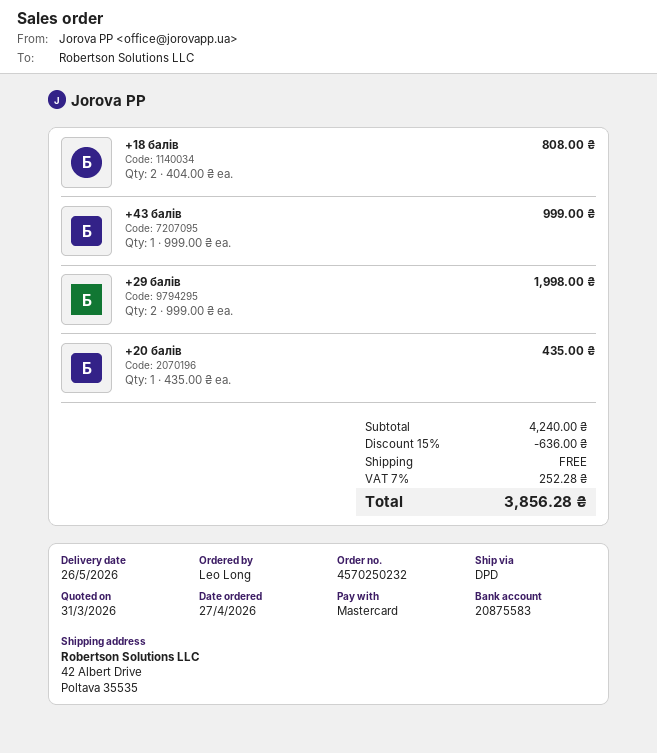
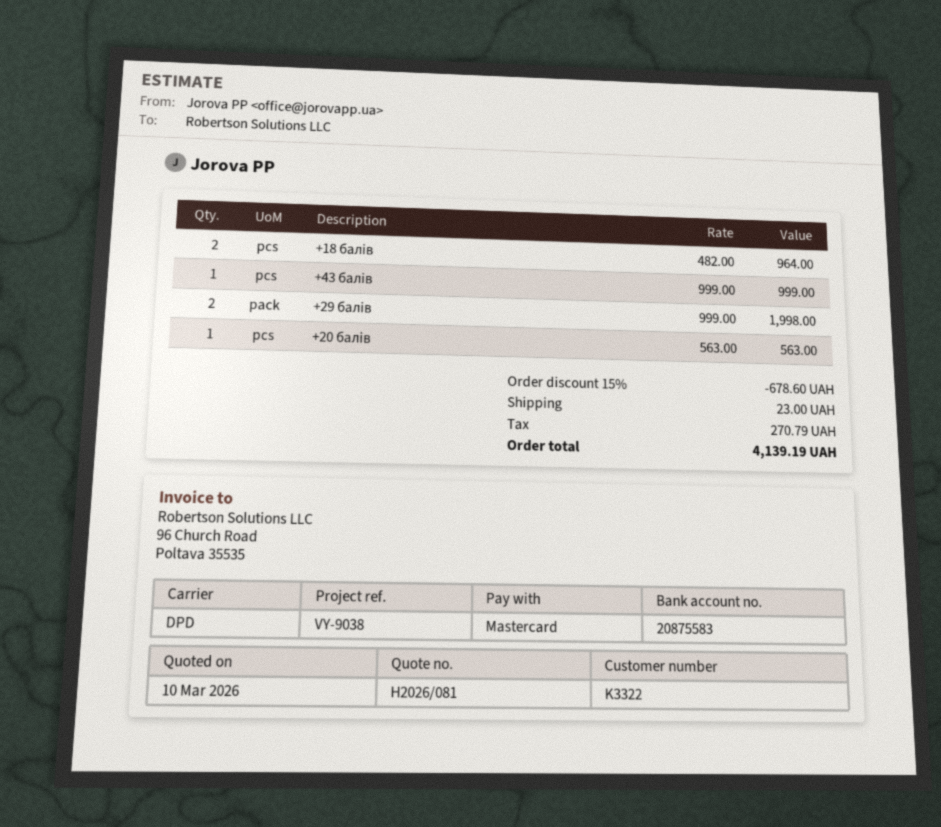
quote date: 2026-03-31 -> 2026-03-10
+18 балів: 2 x 404.00 = 808.00 -> 2 x 482.00 = 964.00
+20 балів: 1 x 435.00 = 435.00 -> 1 x 563.00 = 563.00
discount: 15% = 636.00 -> 15% = 678.60
shipping: 0.00 -> 23.00
tax: 252.28 -> 270.79
total: 3856.28 -> 4139.19

